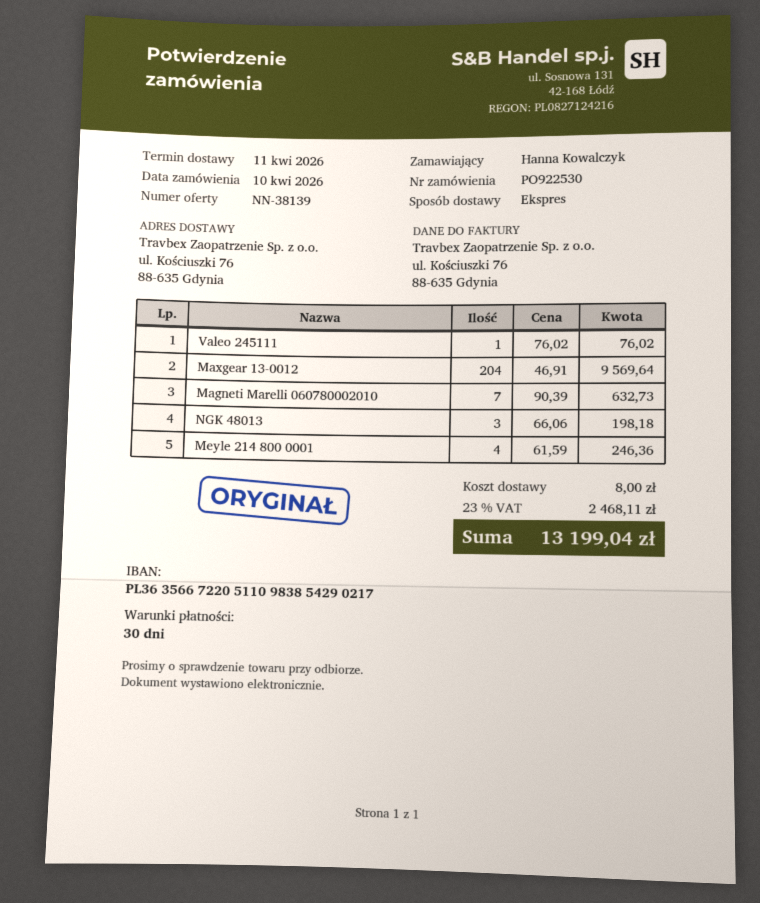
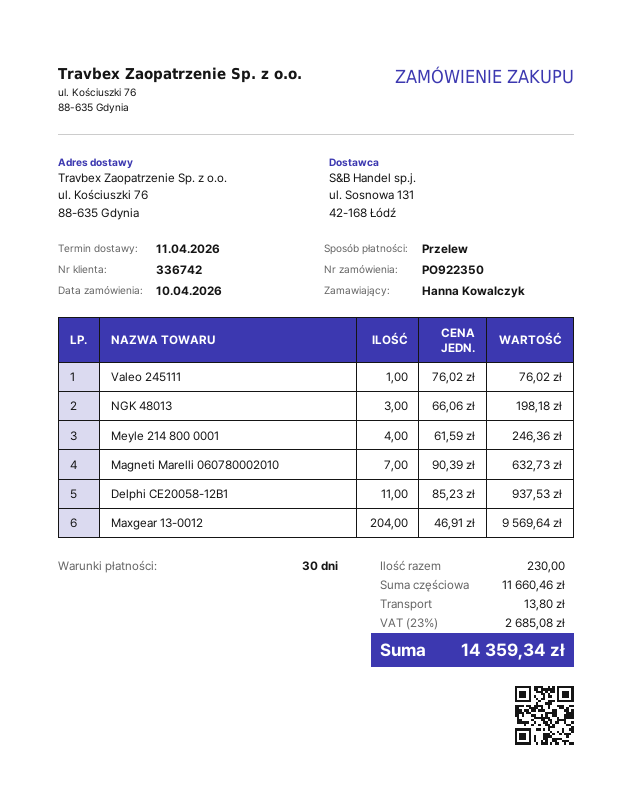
order number: PO922530 -> PO922350
Delphi CE20058-12B1: none -> 11 x 85.23 = 937.53
shipping: 8.00 -> 13.80
tax: 23% = 2468.11 -> 23% = 2685.08
total: 13199.04 -> 14359.34

